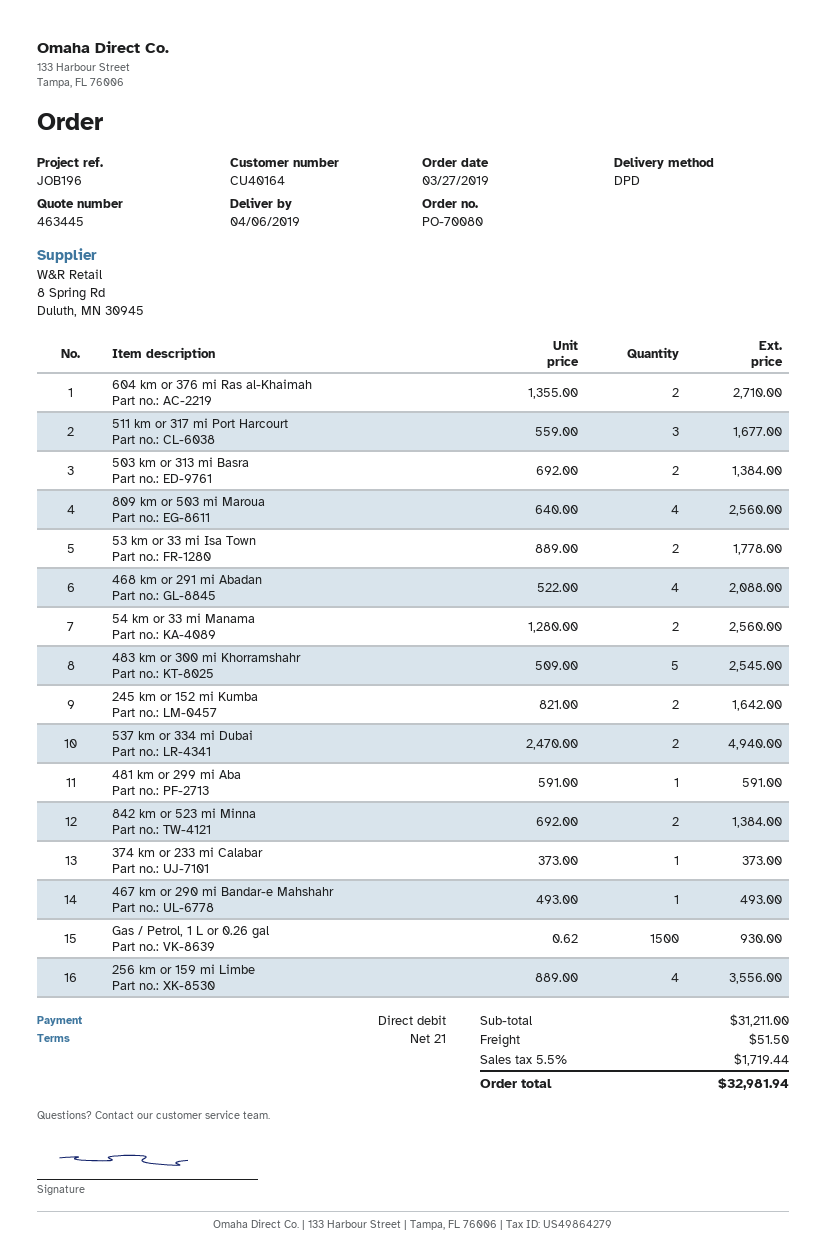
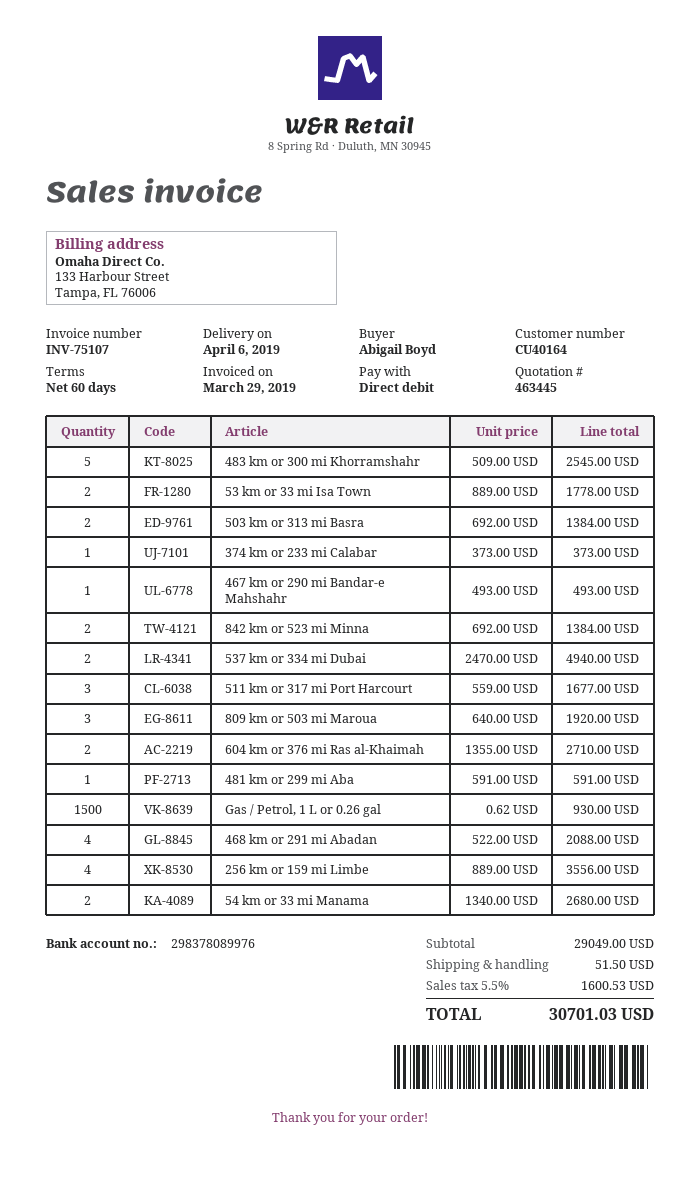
payment terms: 21 days -> 60 days
809 km or 503 mi Maroua: 4 x 640.00 = 2560.00 -> 3 x 640.00 = 1920.00
54 km or 33 mi Manama: 2 x 1280.00 = 2560.00 -> 2 x 1340.00 = 2680.00
245 km or 152 mi Kumba: 2 x 821.00 = 1642.00 -> none
subtotal: 31211.00 -> 29049.00
tax: 5.5% = 1719.44 -> 5.5% = 1600.53
total: 32981.94 -> 30701.03

